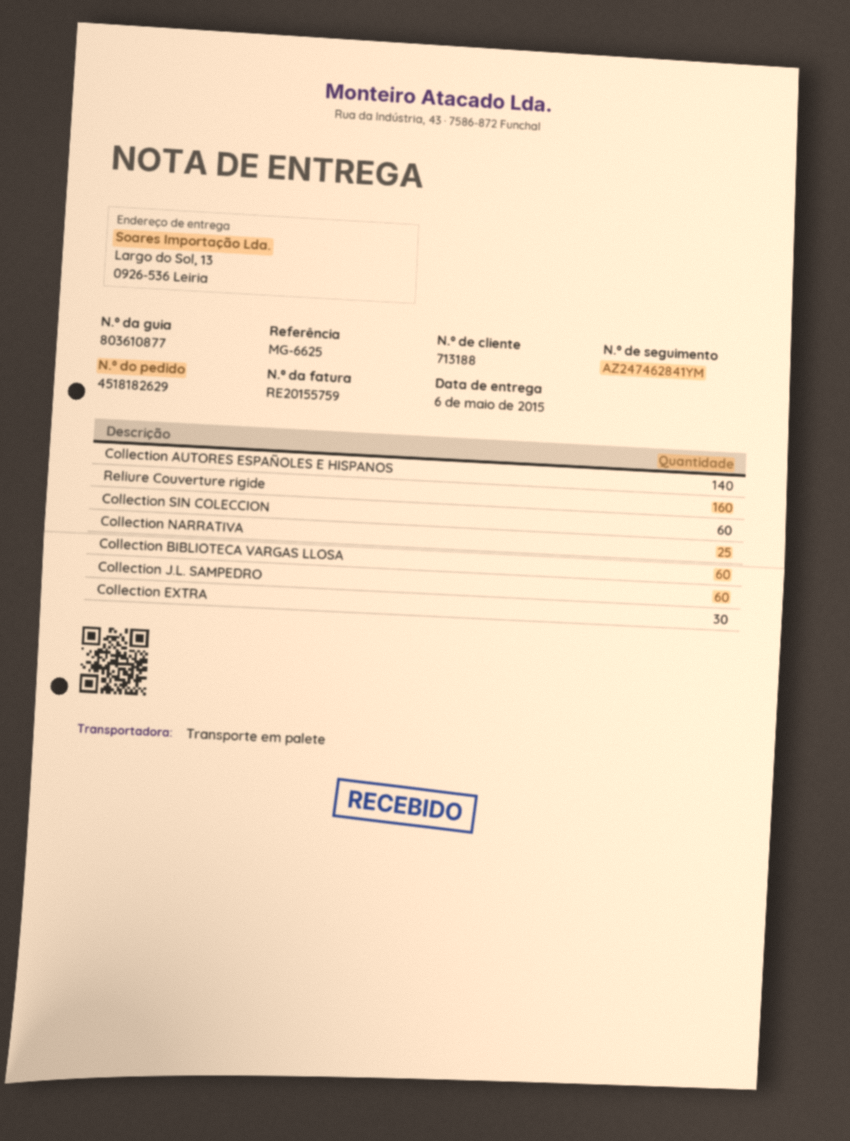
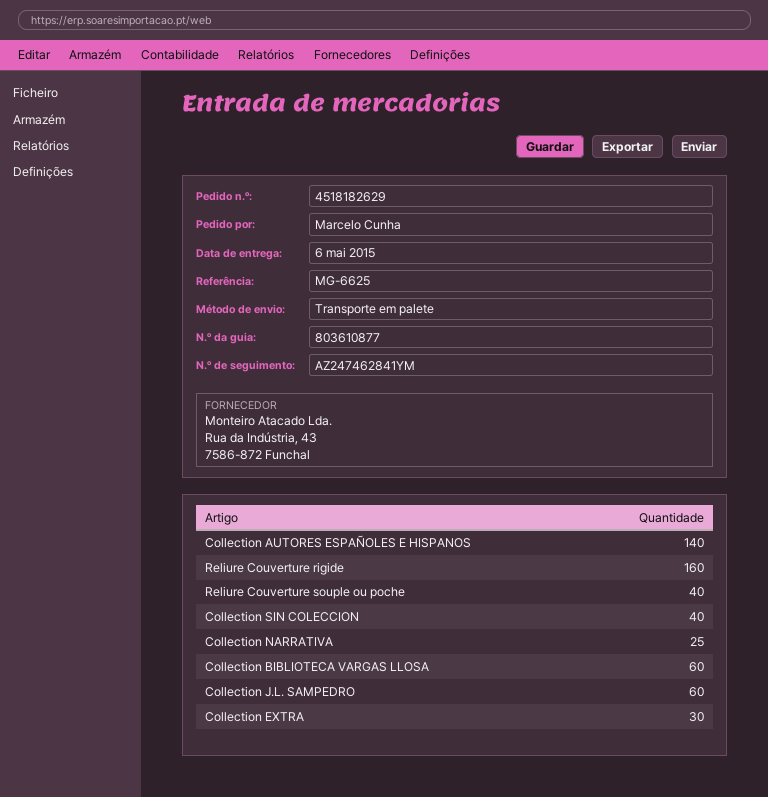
Collection SIN COLECCION: 60 -> 40
Reliure Couverture souple ou poche: none -> 40

